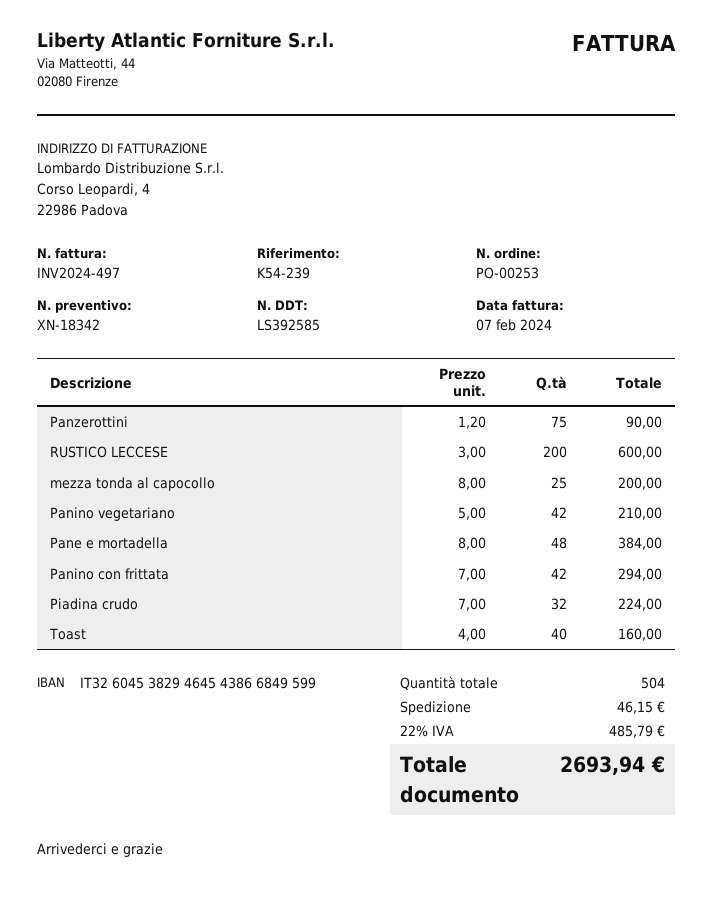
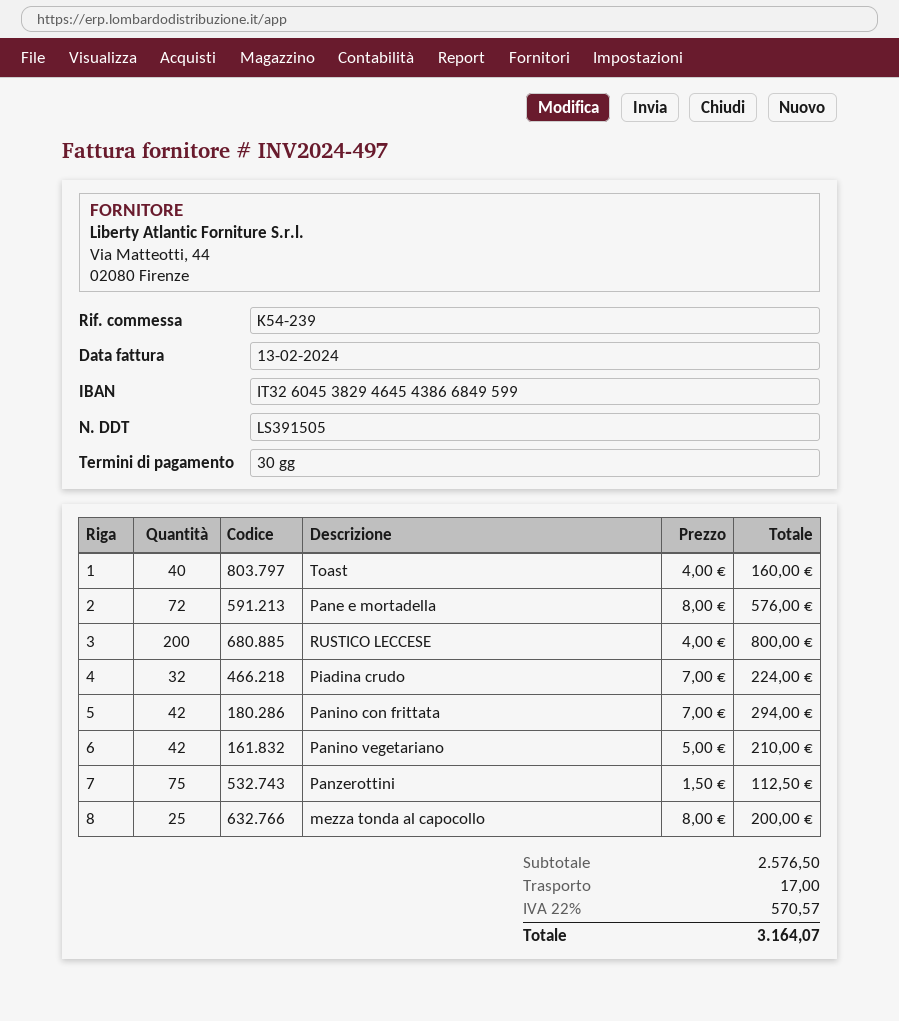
delivery note number: LS392585 -> LS391505
invoice date: 2024-02-07 -> 2024-02-13
Panzerottini: 75 x 1.20 = 90.00 -> 75 x 1.50 = 112.50
RUSTICO LECCESE: 200 x 3.00 = 600.00 -> 200 x 4.00 = 800.00
Pane e mortadella: 48 x 8.00 = 384.00 -> 72 x 8.00 = 576.00
shipping: 46.15 -> 17.00
tax: 22% = 485.79 -> 22% = 570.57
total: 2693.94 -> 3164.07

